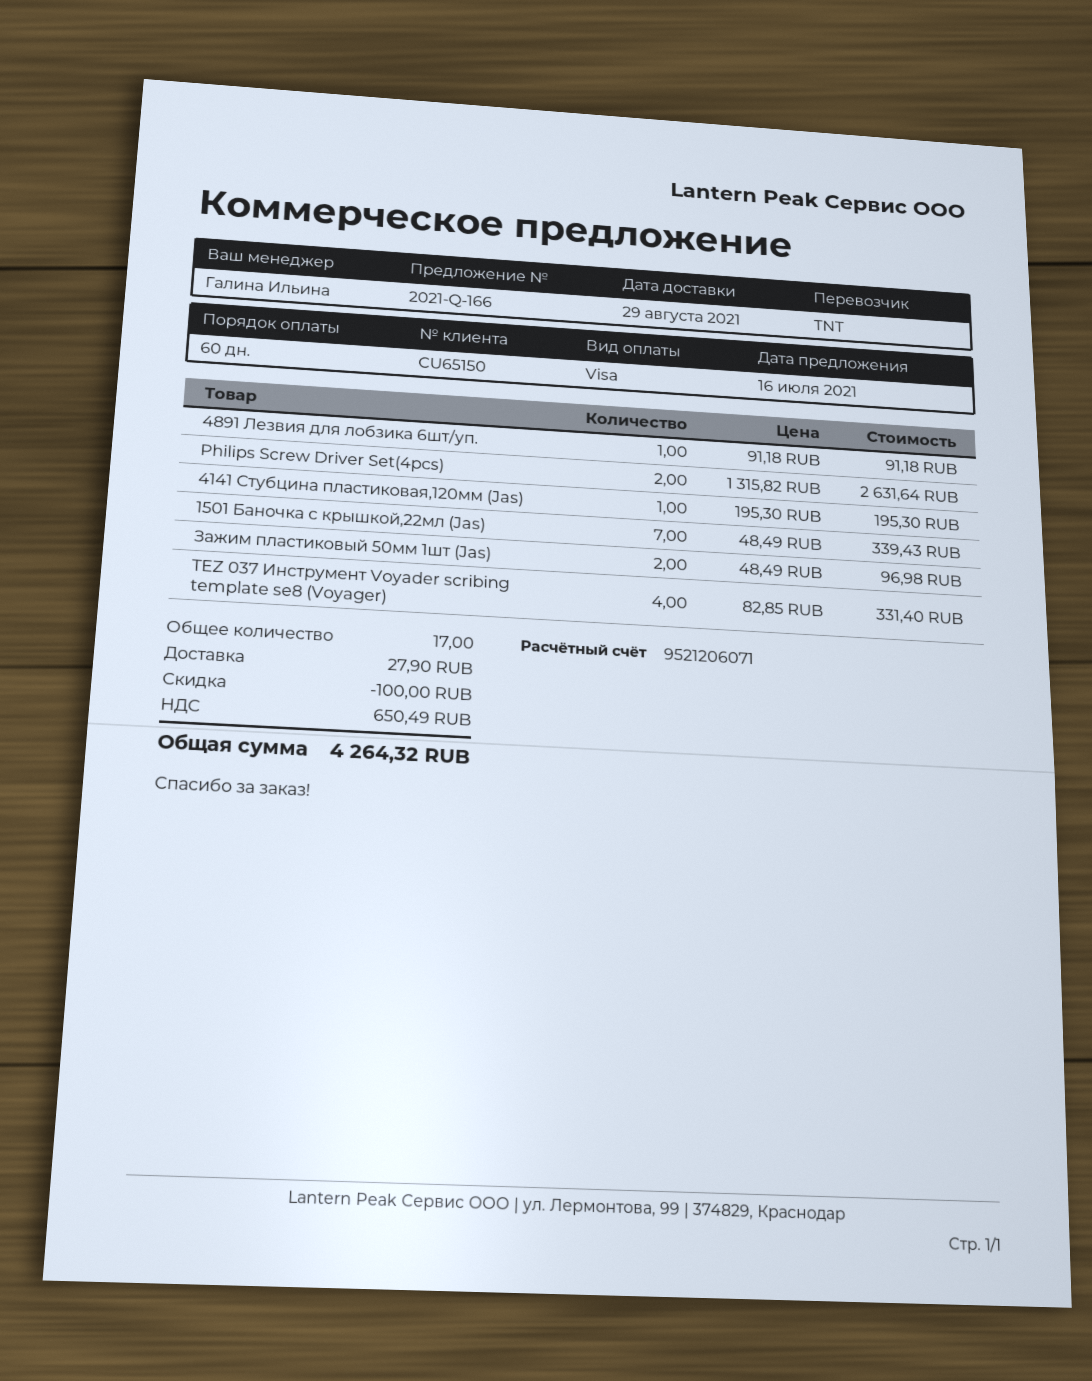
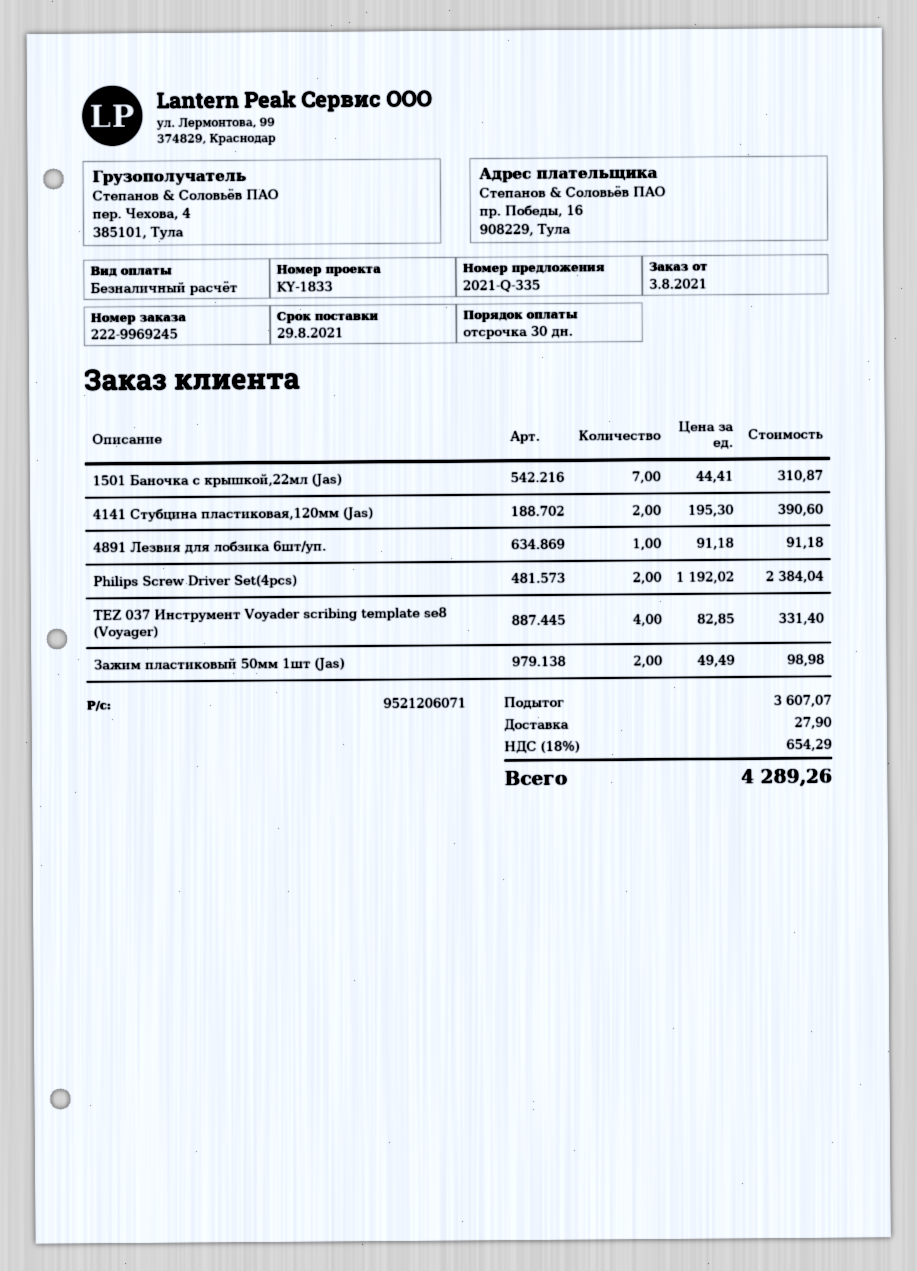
quote number: 2021-Q-166 -> 2021-Q-335
payment terms: 60 days -> 30 days
payment method: Visa -> bank transfer
Philips Screw Driver Set(4pcs): 2 x 1315.82 = 2631.64 -> 2 x 1192.02 = 2384.04
4141 Стубцина пластиковая,120мм (Jas): 1 x 195.30 = 195.30 -> 2 x 195.30 = 390.60
1501 Баночка с крышкой,22мл (Jas): 7 x 48.49 = 339.43 -> 7 x 44.41 = 310.87
Зажим пластиковый 50мм 1шт (Jas): 2 x 48.49 = 96.98 -> 2 x 49.49 = 98.98
discount: 100.00 -> none
tax: 650.49 -> 654.29
total: 4264.32 -> 4289.26

